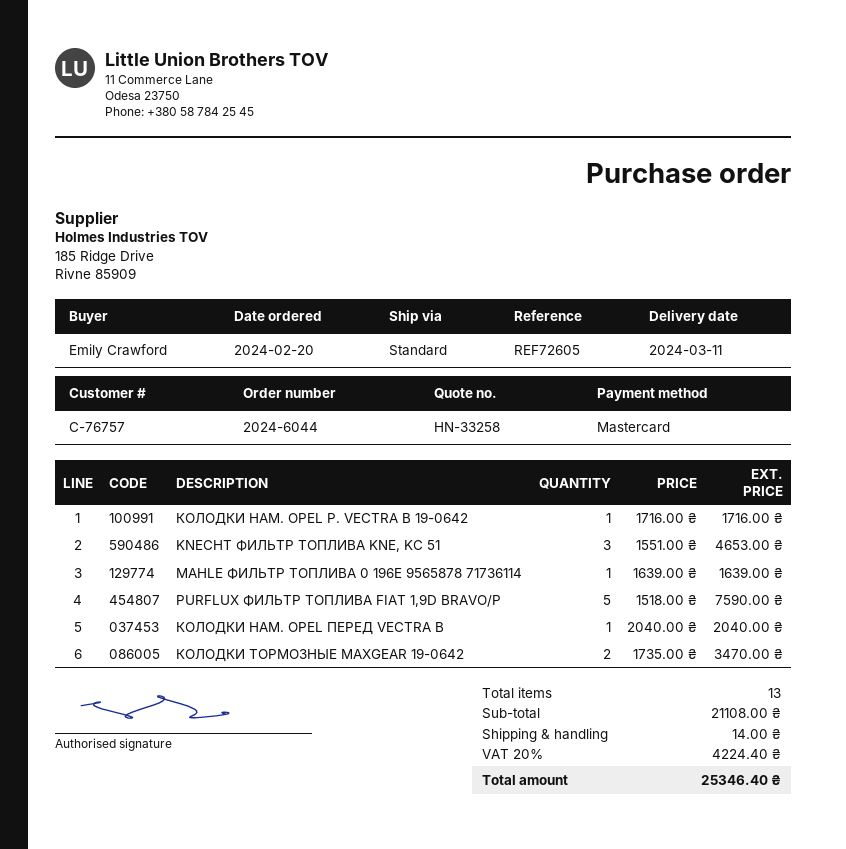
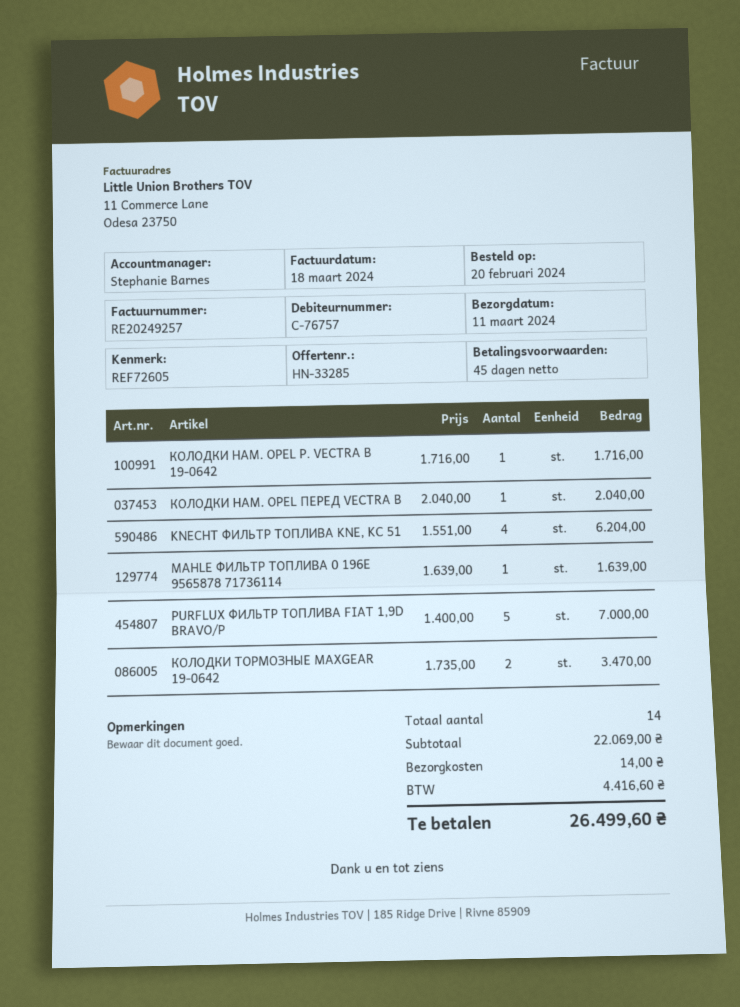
quote number: HN-33258 -> HN-33285
KNECHT ФИЛЬТР ТОПЛИВА KNE, KC 51: 3 x 1551.00 = 4653.00 -> 4 x 1551.00 = 6204.00
PURFLUX ФИЛЬТР ТОПЛИВА FIAT 1,9D BRAVO/P: 5 x 1518.00 = 7590.00 -> 5 x 1400.00 = 7000.00
total quantity: 13 -> 14
subtotal: 21108.00 -> 22069.00
tax: 4224.40 -> 4416.60
total: 25346.40 -> 26499.60

